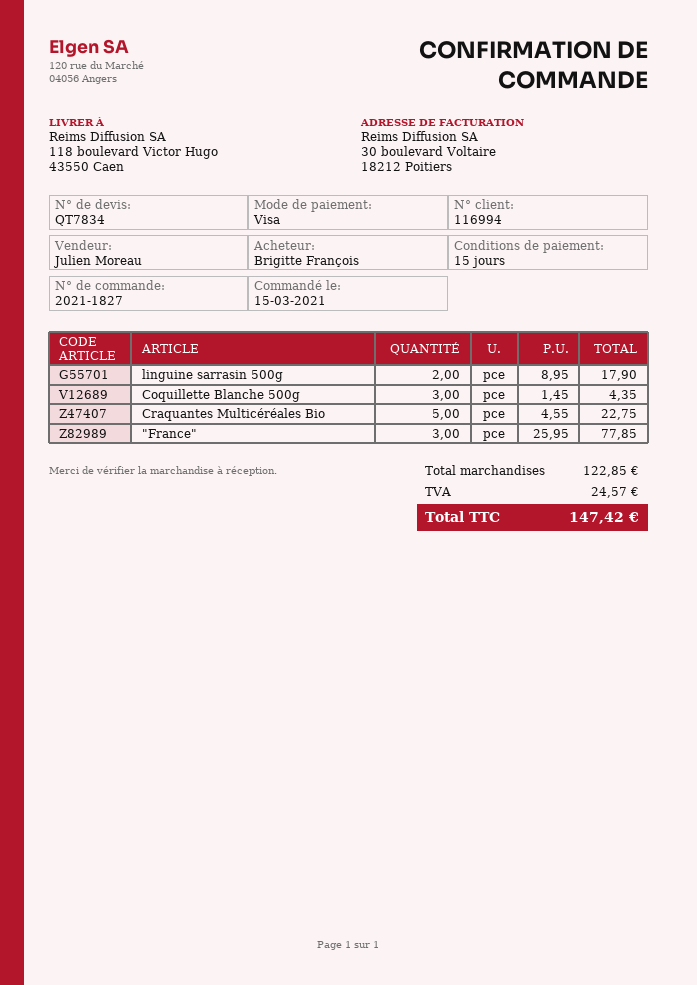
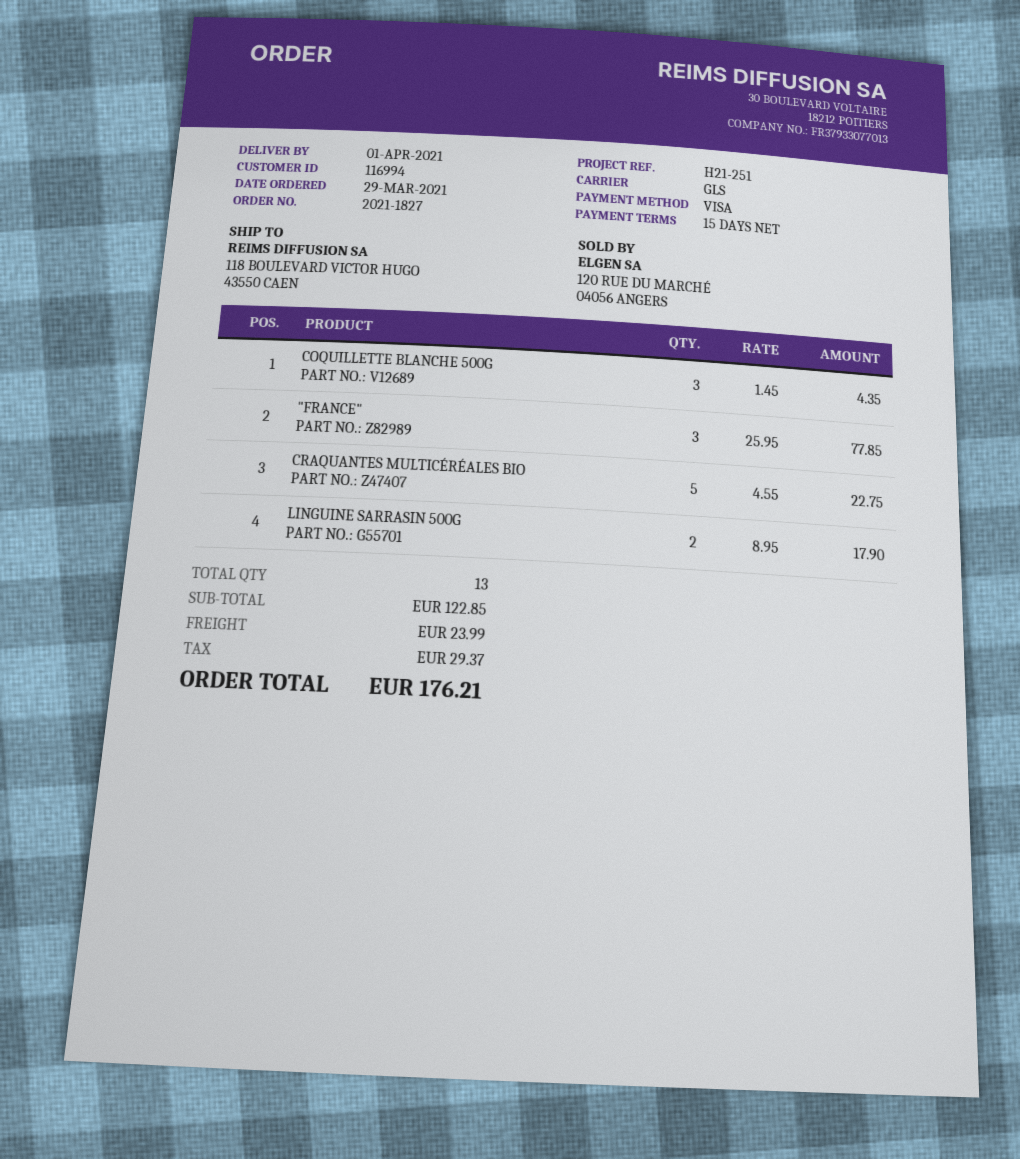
order date: 2021-03-15 -> 2021-03-29
shipping: none -> 23.99
tax: 24.57 -> 29.37
total: 147.42 -> 176.21

